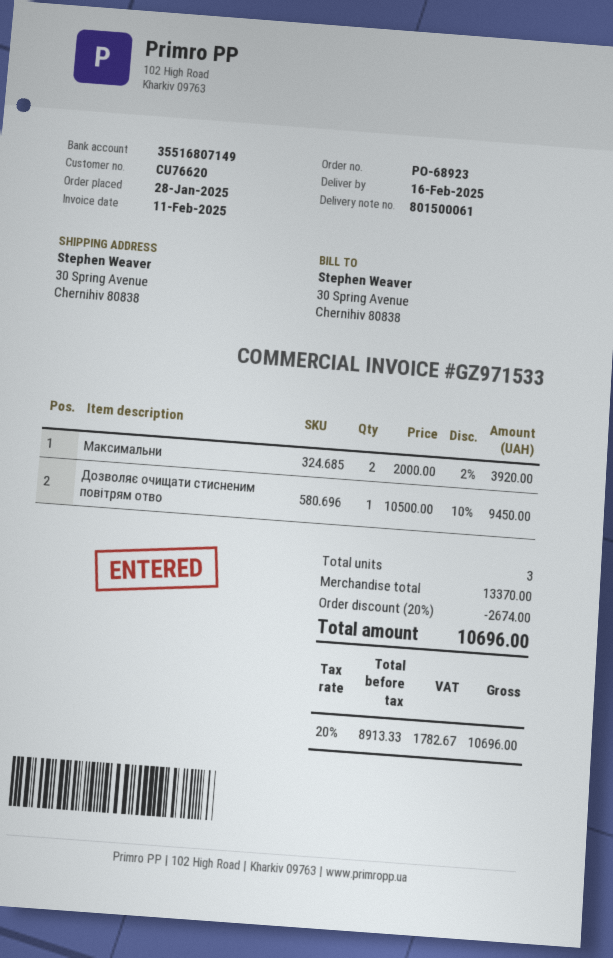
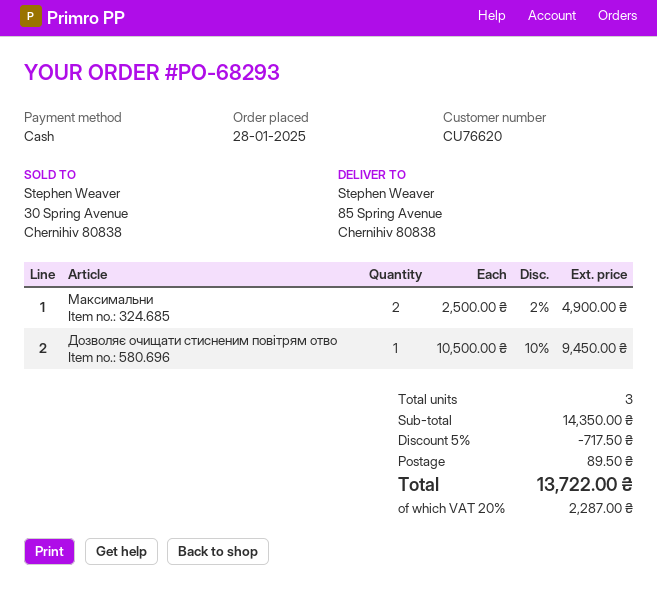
order number: PO-68923 -> PO-68293
ship to: 30 Spring Avenue, Chernihiv 80838 -> 85 Spring Avenue, Chernihiv 80838
Максимальни: 2 x 2000.00 - 2% = 3920.00 -> 2 x 2500.00 - 2% = 4900.00
subtotal: 13370.00 -> 14350.00
discount: 20% = 2674.00 -> 5% = 717.50
shipping: none -> 89.50
tax: 20% = 1782.67 -> 20% = 2287.00
total: 10696.00 -> 13722.00

